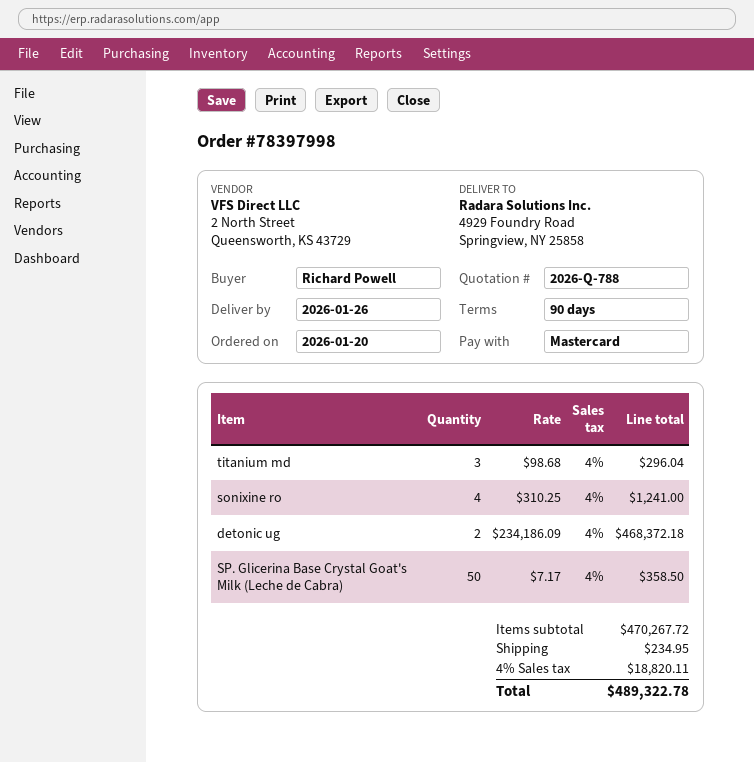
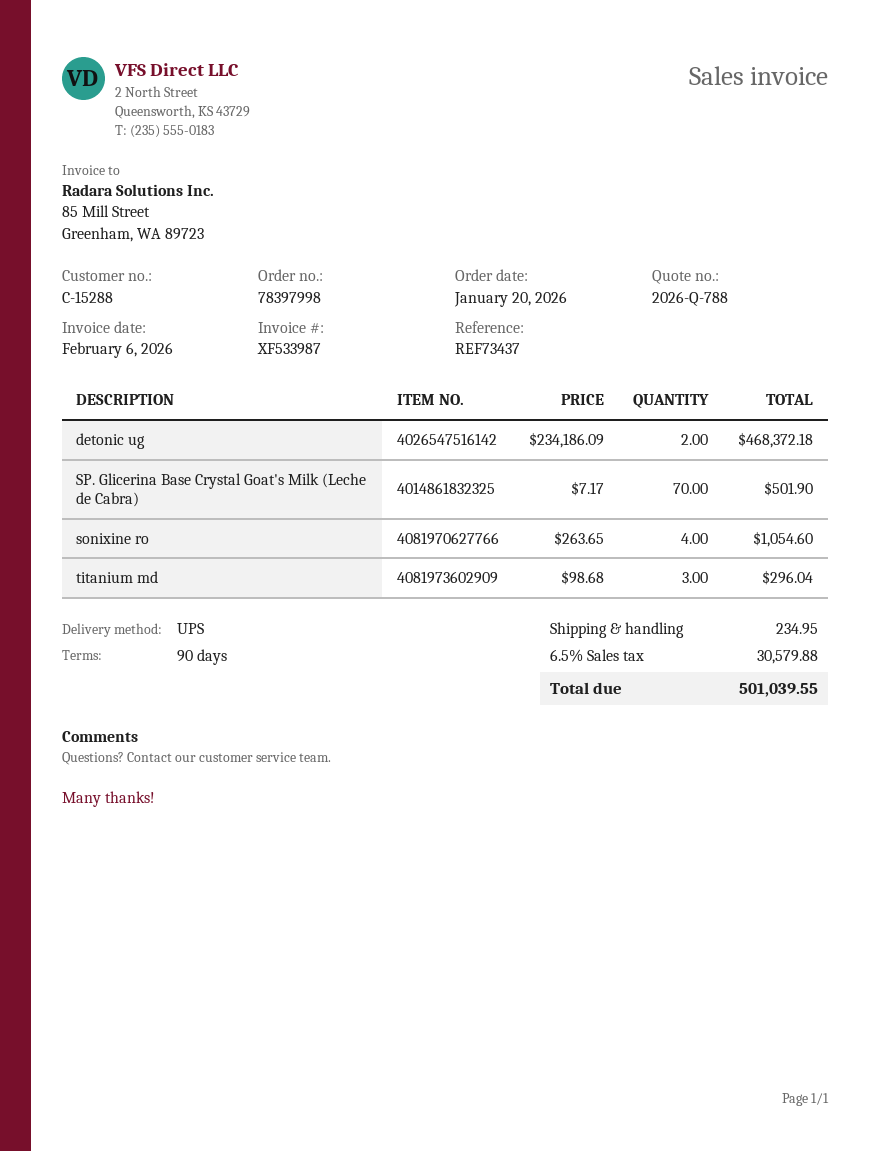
sonixine ro: 4 x 310.25 = 1241.00 -> 4 x 263.65 = 1054.60
SP. Glicerina Base Crystal Goat's Milk (Leche de Cabra): 50 x 7.17 = 358.50 -> 70 x 7.17 = 501.90
tax: 4% = 18820.11 -> 6.5% = 30579.88
total: 489322.78 -> 501039.55

